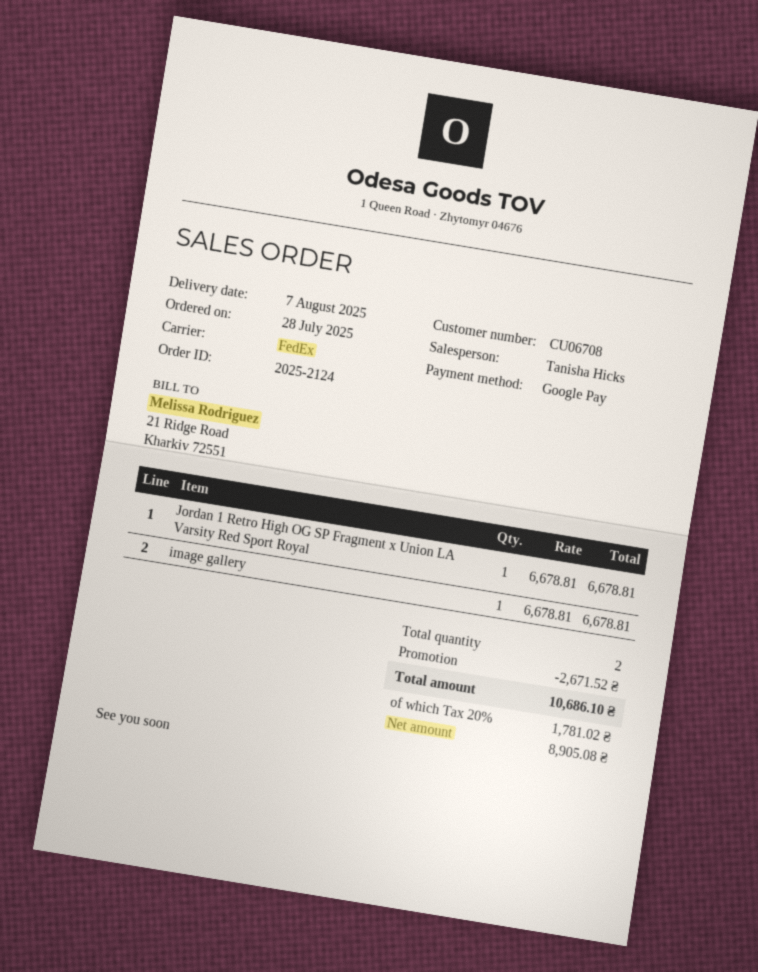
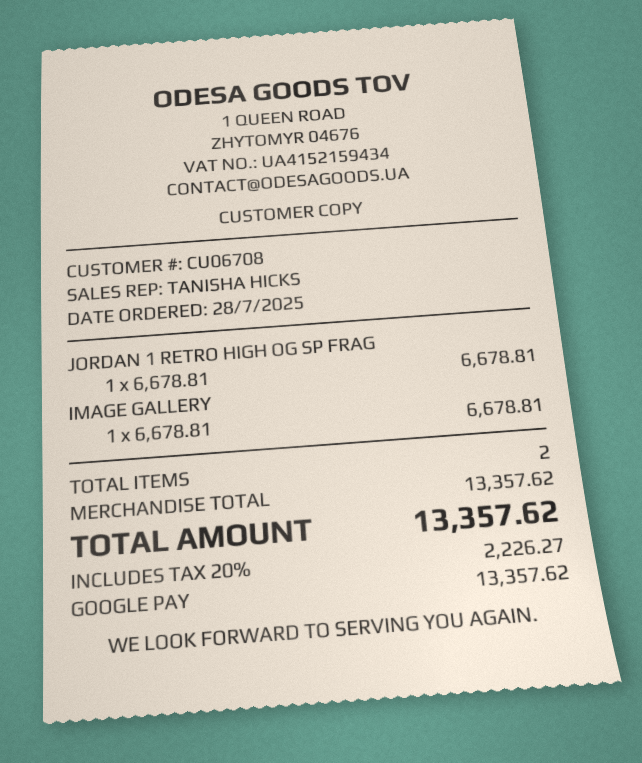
discount: 2671.52 -> none
tax: 20% = 1781.02 -> 20% = 2226.27
total: 10686.10 -> 13357.62

